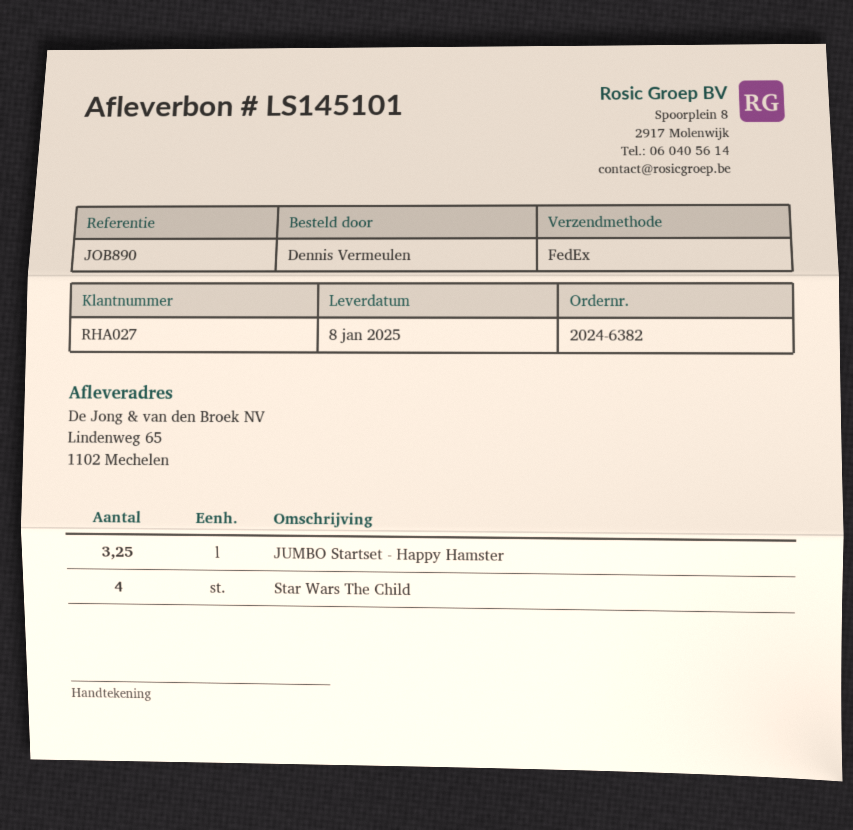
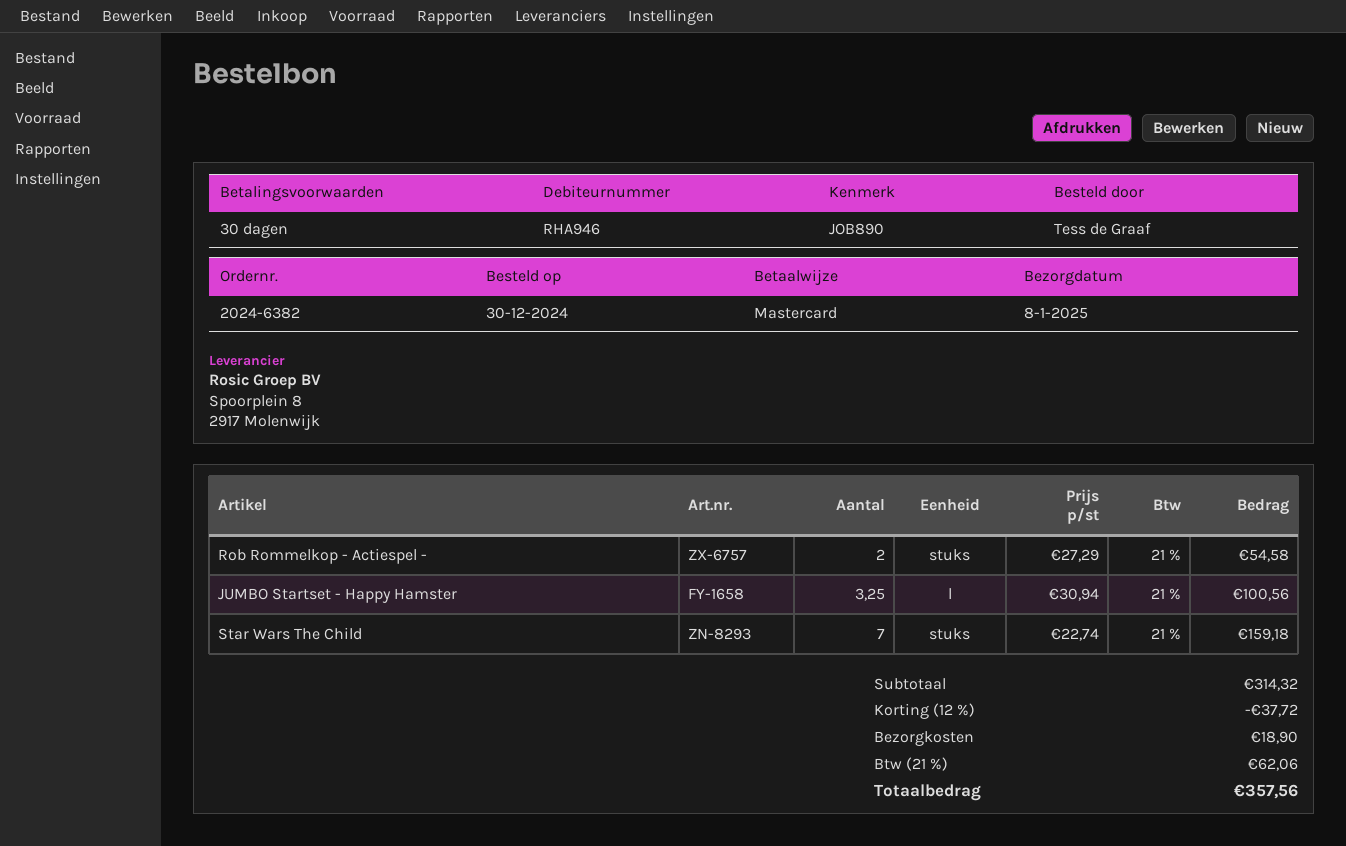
customer number: RHA027 -> RHA946
ordered by: Dennis Vermeulen -> Tess de Graaf
Star Wars The Child: 4 -> 7
Rob Rommelkop - Actiespel -: none -> 2

